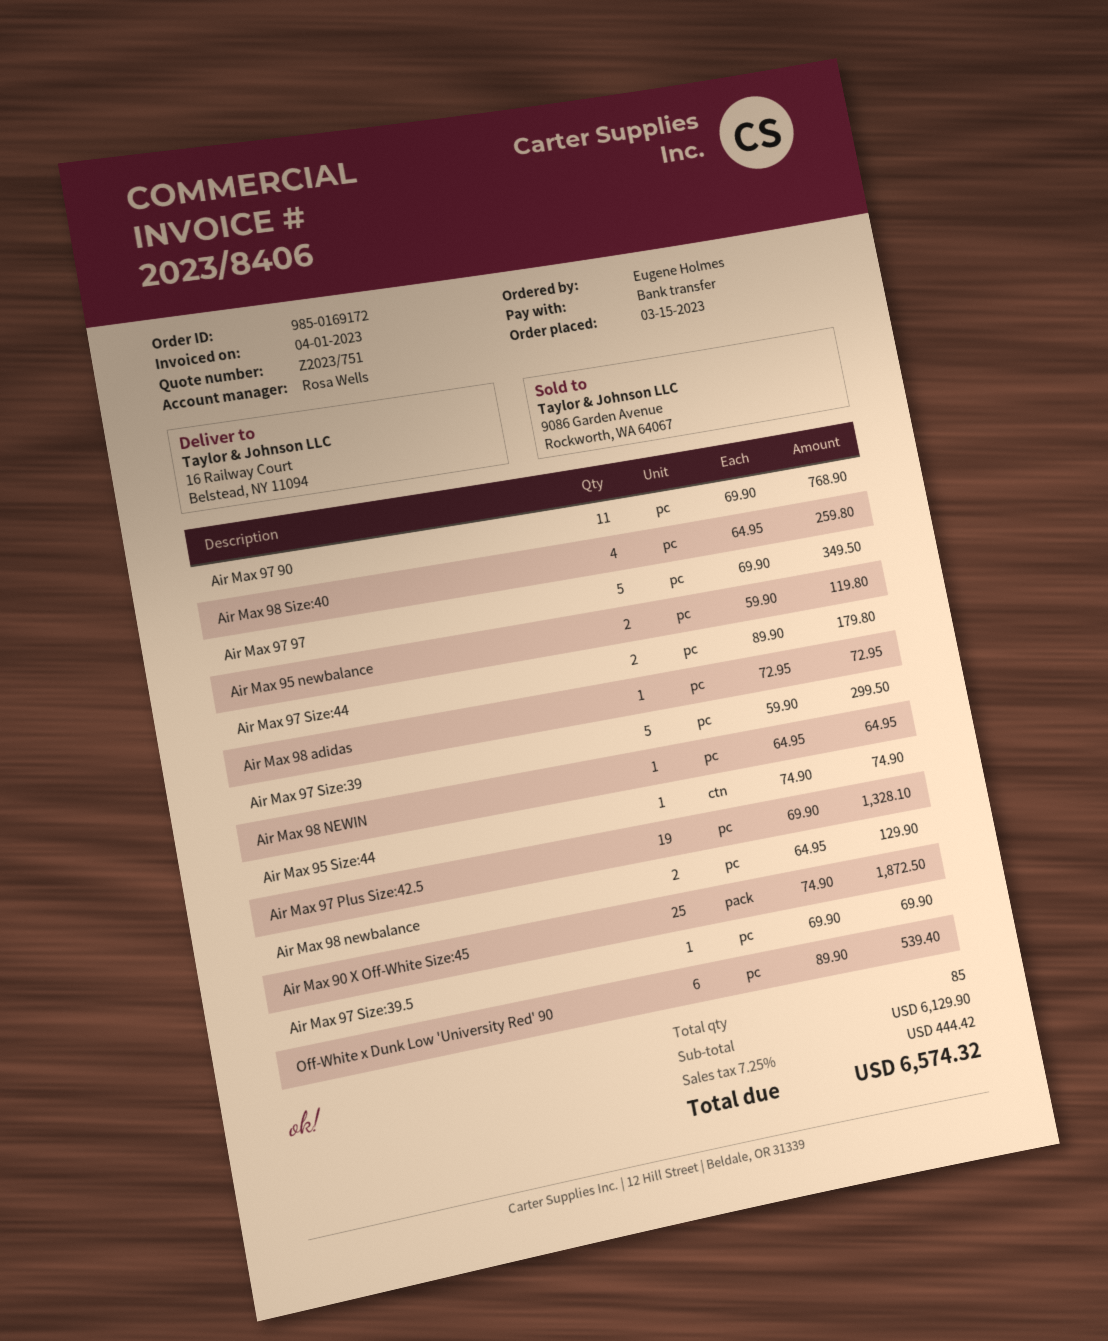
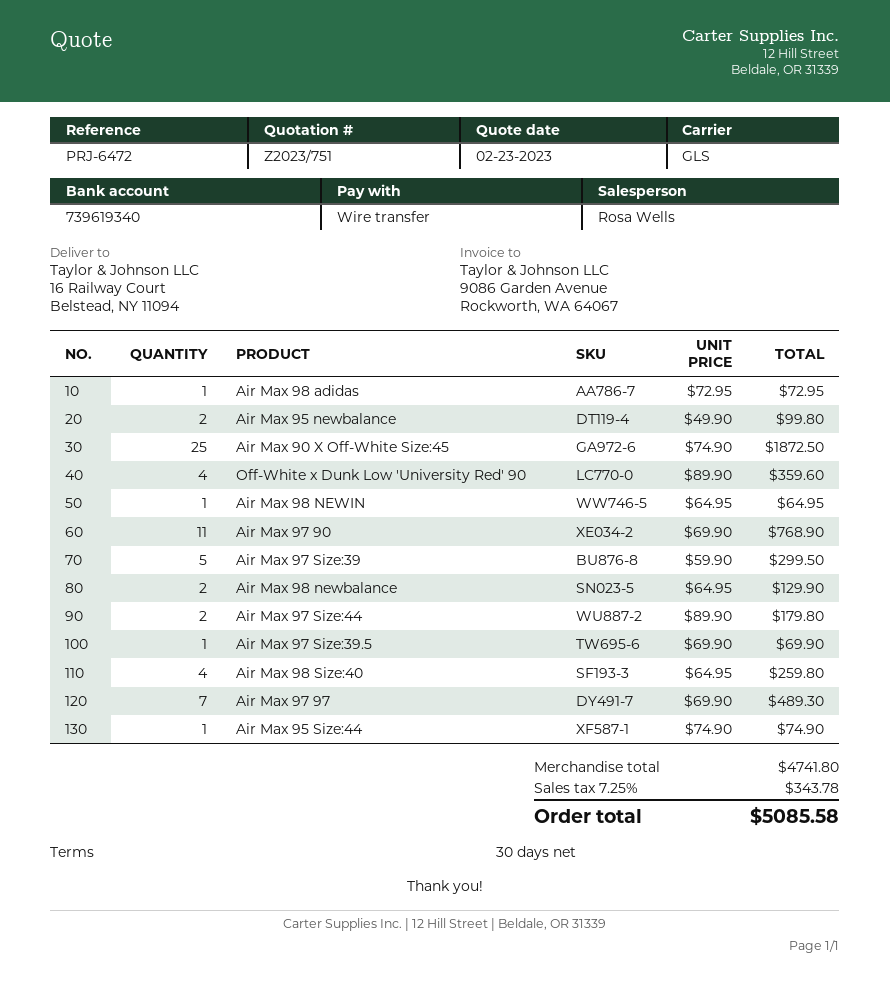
Air Max 97 97: 5 x 69.90 = 349.50 -> 7 x 69.90 = 489.30
Air Max 95 newbalance: 2 x 59.90 = 119.80 -> 2 x 49.90 = 99.80
Air Max 97 Plus Size:42.5: 19 x 69.90 = 1328.10 -> none
Off-White x Dunk Low 'University Red' 90: 6 x 89.90 = 539.40 -> 4 x 89.90 = 359.60
subtotal: 6129.90 -> 4741.80
tax: 7.25% = 444.42 -> 7.25% = 343.78
total: 6574.32 -> 5085.58

